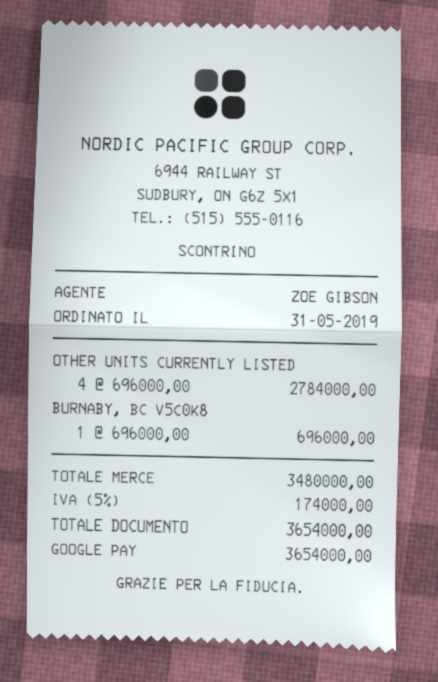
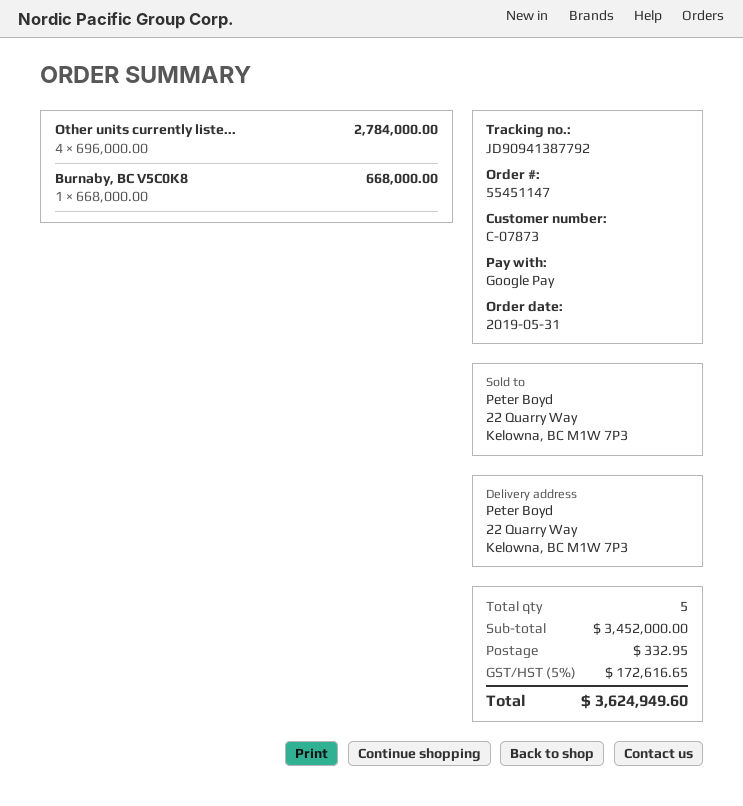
BURNABY, BC V5C0K8: 1 x 696000.00 = 696000.00 -> 1 x 668000.00 = 668000.00
subtotal: 3480000.00 -> 3452000.00
shipping: none -> 332.95
tax: 5% = 174000.00 -> 5% = 172616.65
total: 3654000.00 -> 3624949.60

